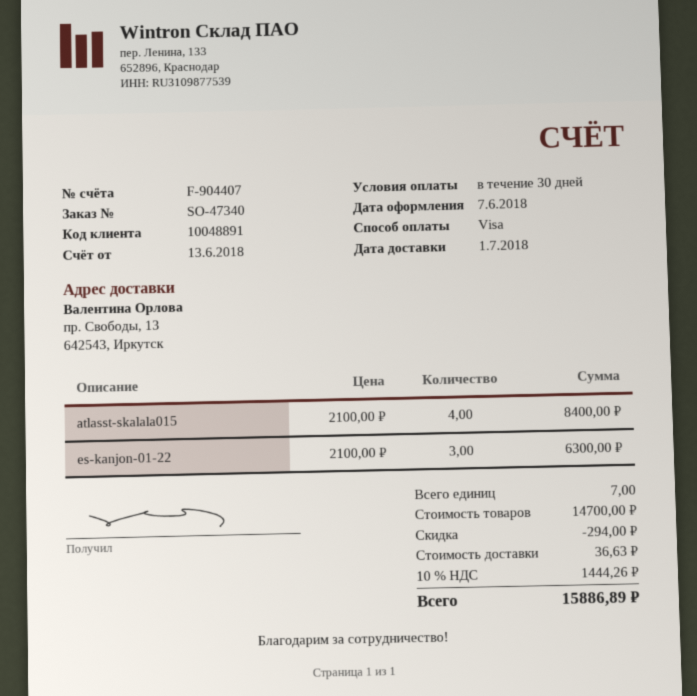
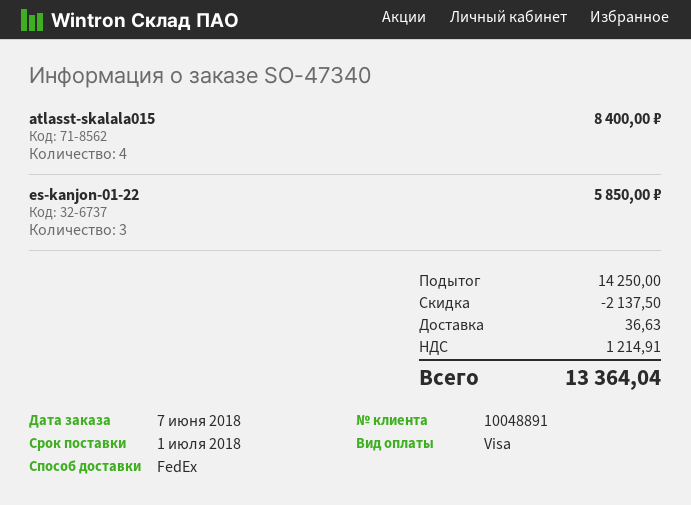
es-kanjon-01-22: 3 for 6300.00 -> 3 for 5850.00
subtotal: 14700.00 -> 14250.00
discount: 294.00 -> 2137.50
tax: 1444.26 -> 1214.91
total: 15886.89 -> 13364.04

